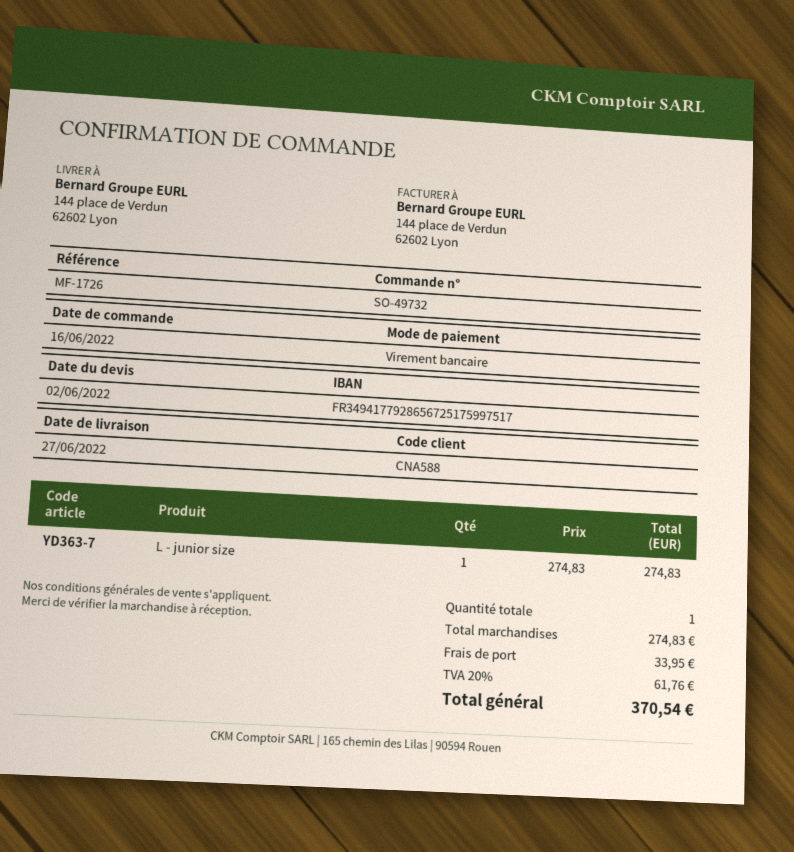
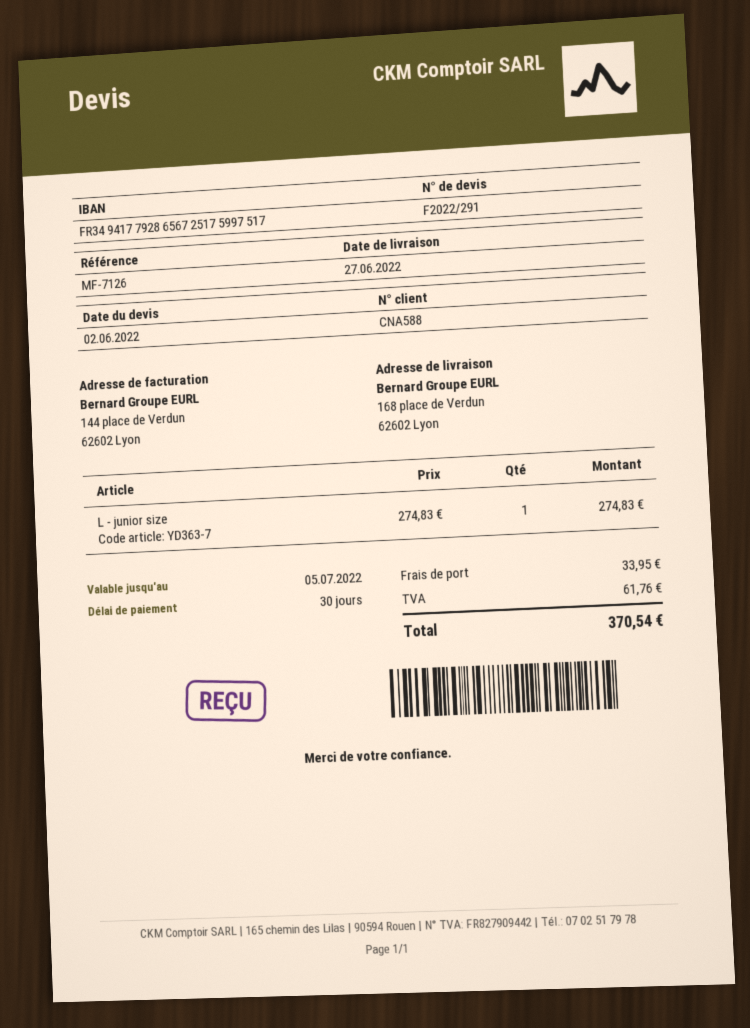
reference: MF-1726 -> MF-7126
ship to: 144 place de Verdun, 62602 Lyon -> 168 place de Verdun, 62602 Lyon

